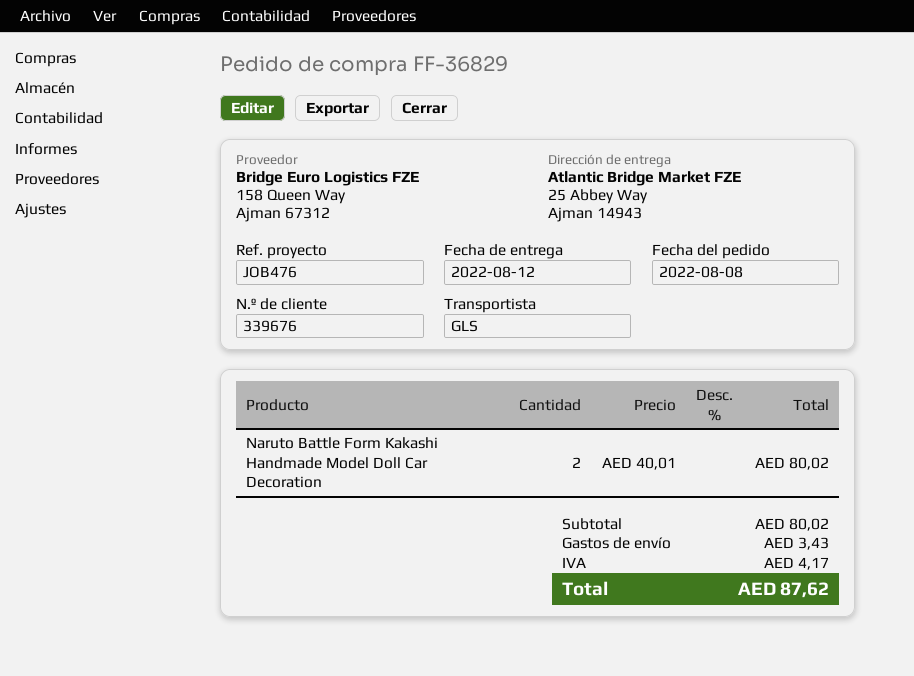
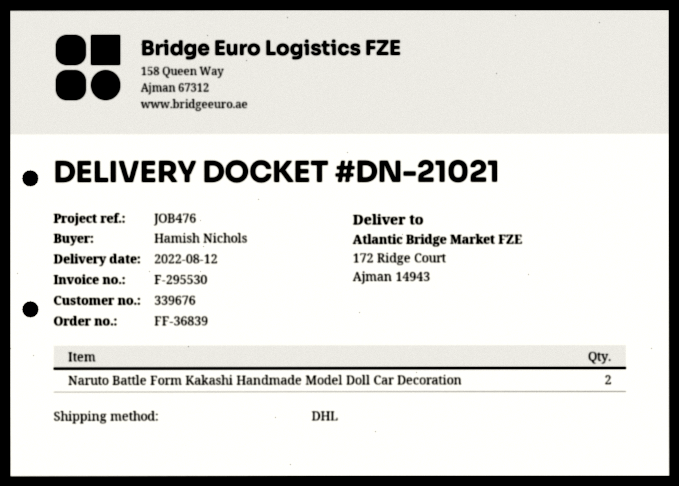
order number: FF-36829 -> FF-36839
shipping method: GLS -> DHL
ship to: 25 Abbey Way, Ajman 14943 -> 172 Ridge Court, Ajman 14943

